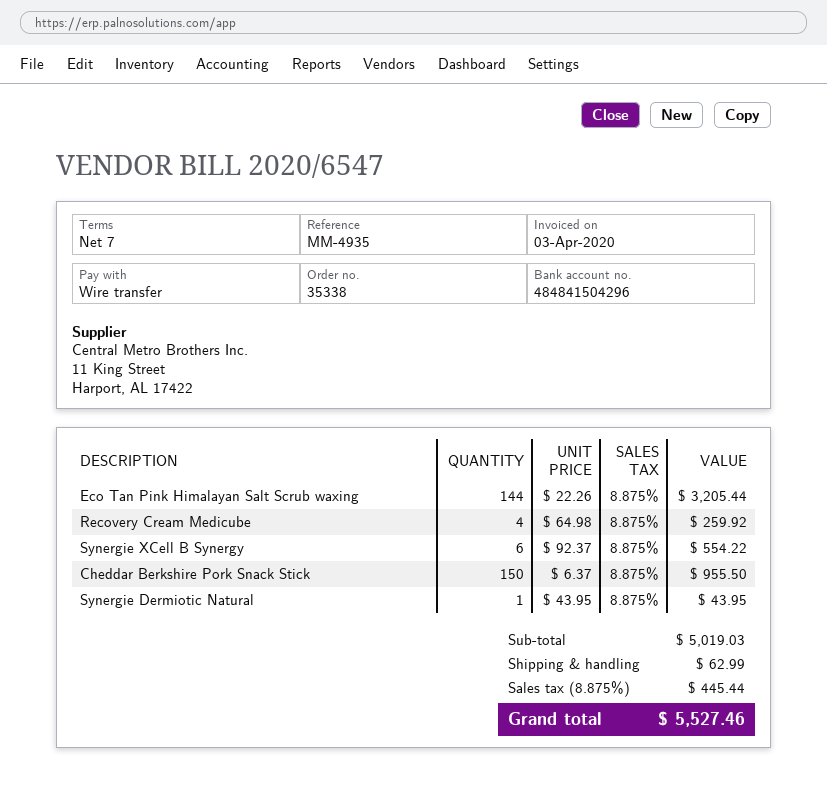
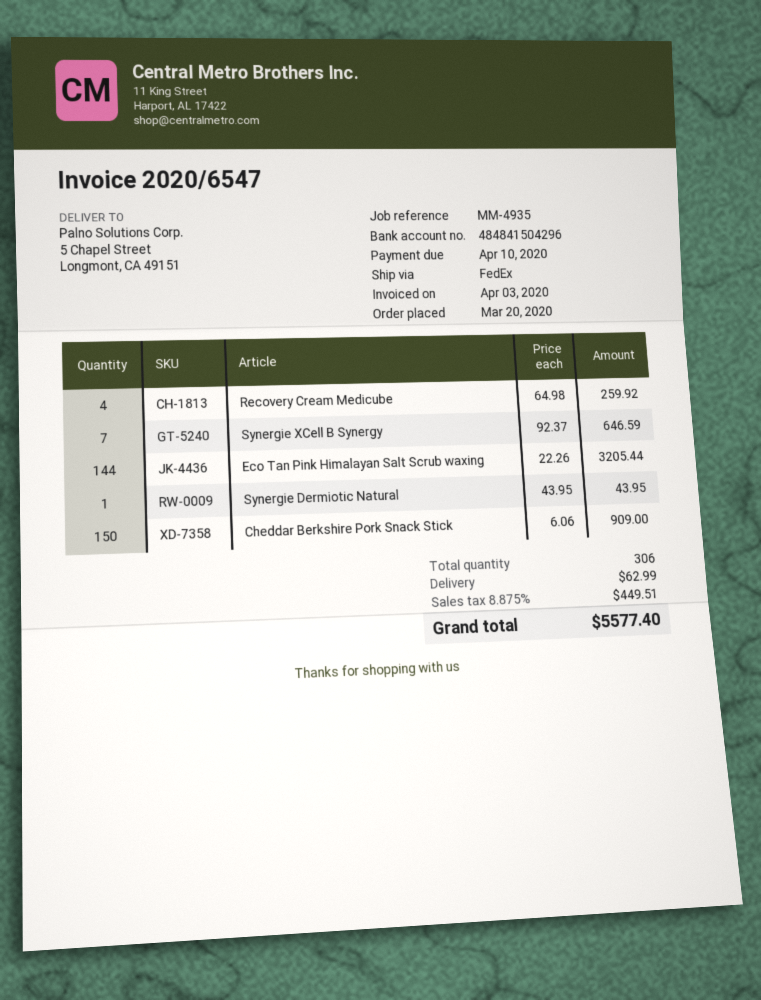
Synergie XCell B Synergy: 6 x 92.37 = 554.22 -> 7 x 92.37 = 646.59
Cheddar Berkshire Pork Snack Stick: 150 x 6.37 = 955.50 -> 150 x 6.06 = 909.00
tax: 8.875% = 445.44 -> 8.875% = 449.51
total: 5527.46 -> 5577.40

